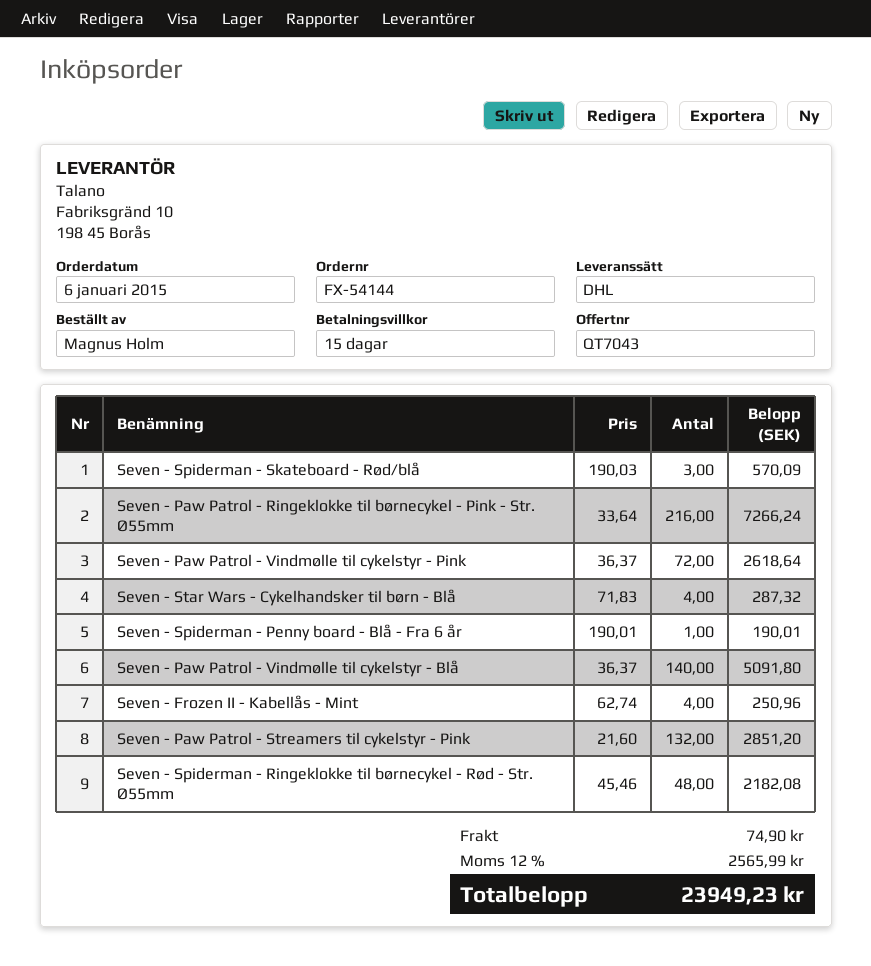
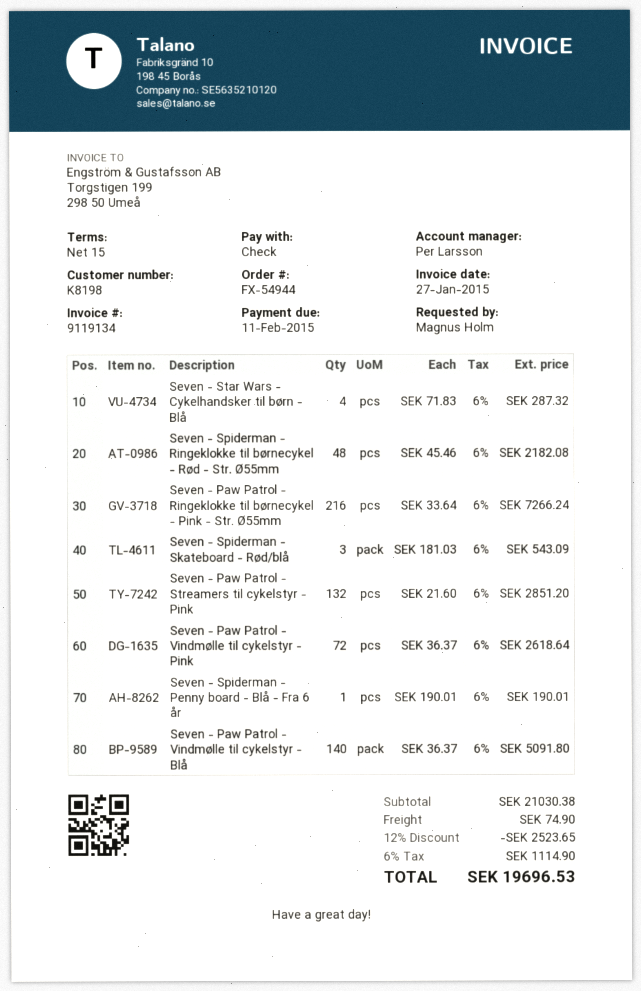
order number: FX-54144 -> FX-54944
Seven - Spiderman - Skateboard - Rød/blå: 3 x 190.03 = 570.09 -> 3 x 181.03 = 543.09
Seven - Frozen II - Kabellås - Mint: 4 x 62.74 = 250.96 -> none
discount: none -> 12% = 2523.65
tax: 12% = 2565.99 -> 6% = 1114.90
total: 23949.23 -> 19696.53

